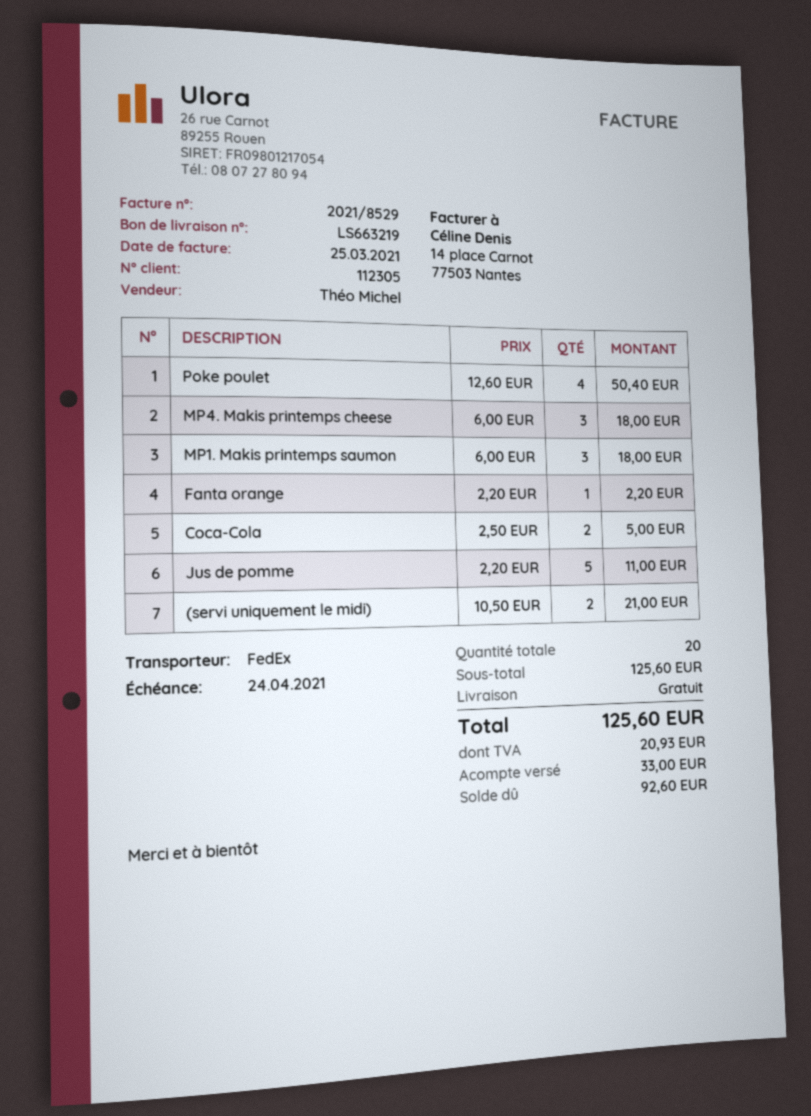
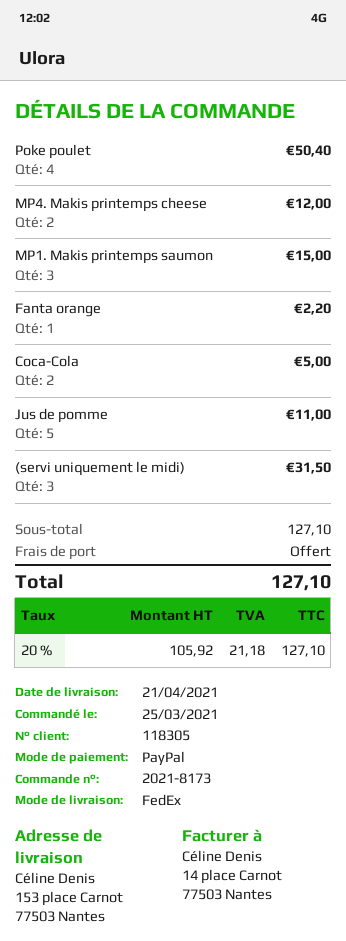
customer number: 112305 -> 118305
MP4. Makis printemps cheese: 3 for 18.00 -> 2 for 12.00
MP1. Makis printemps saumon: 3 for 18.00 -> 3 for 15.00
(servi uniquement le midi): 2 for 21.00 -> 3 for 31.50
subtotal: 125.60 -> 127.10
tax: 20.93 -> 21.18
total: 125.60 -> 127.10

